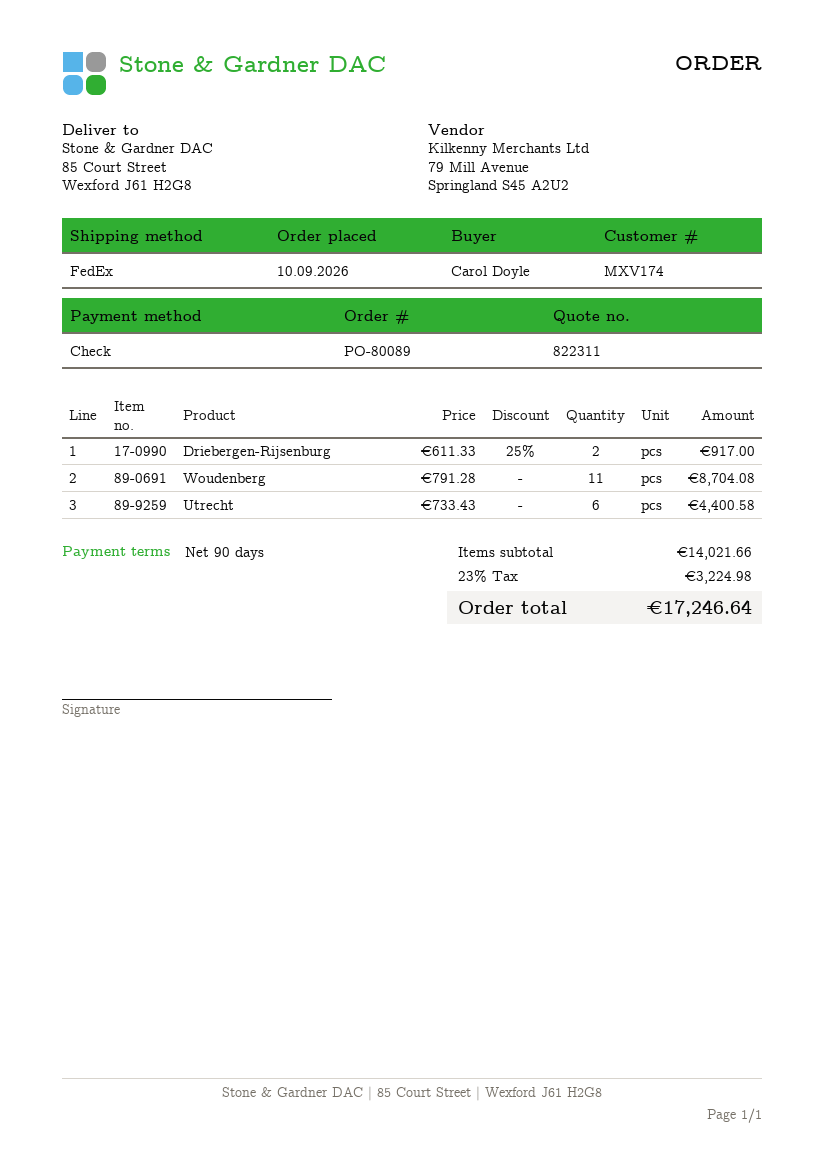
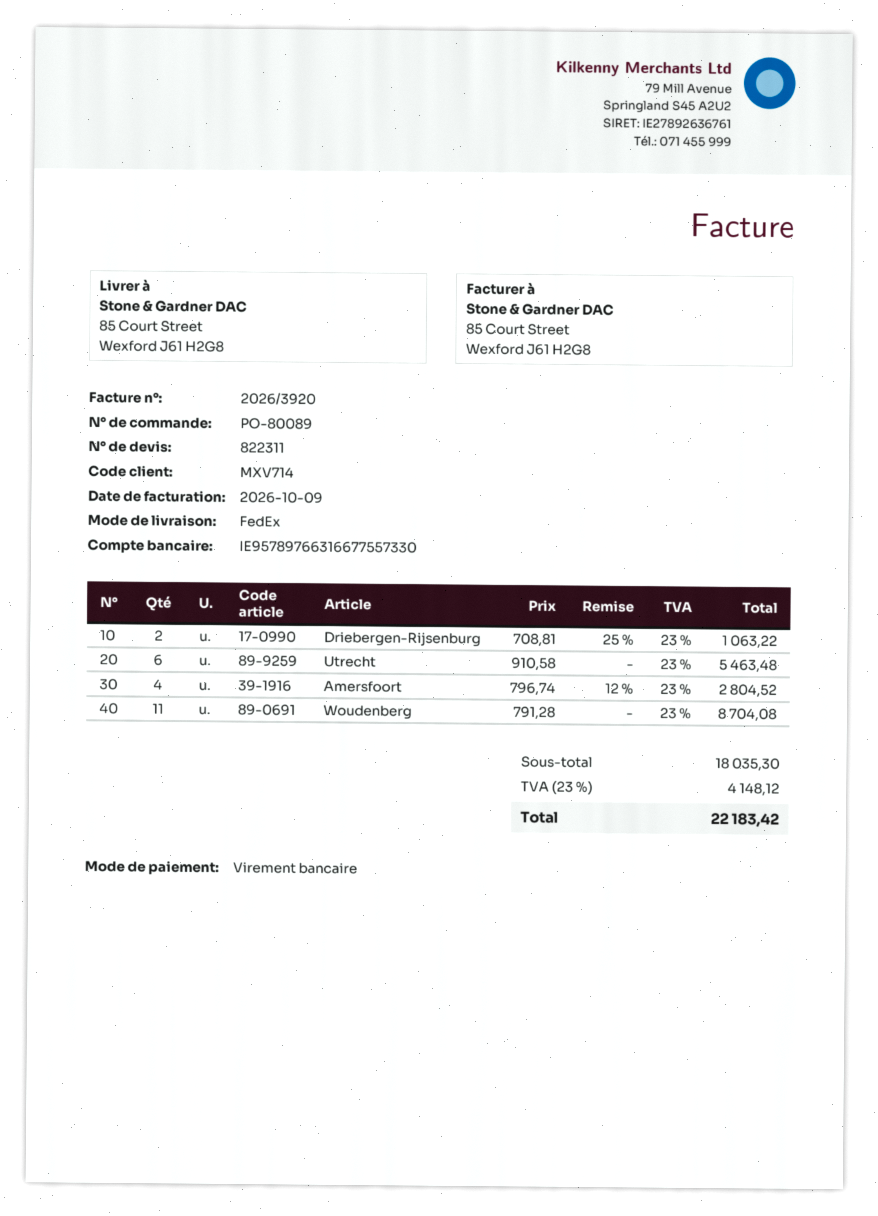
customer number: MXV174 -> MXV714
payment method: cheque -> bank transfer
Driebergen-Rijsenburg: 2 x 611.33 - 25% = 917.00 -> 2 x 708.81 - 25% = 1063.22
Utrecht: 6 x 733.43 = 4400.58 -> 6 x 910.58 = 5463.48
Amersfoort: none -> 4 x 796.74 - 12% = 2804.52
subtotal: 14021.66 -> 18035.30
tax: 23% = 3224.98 -> 23% = 4148.12
total: 17246.64 -> 22183.42

